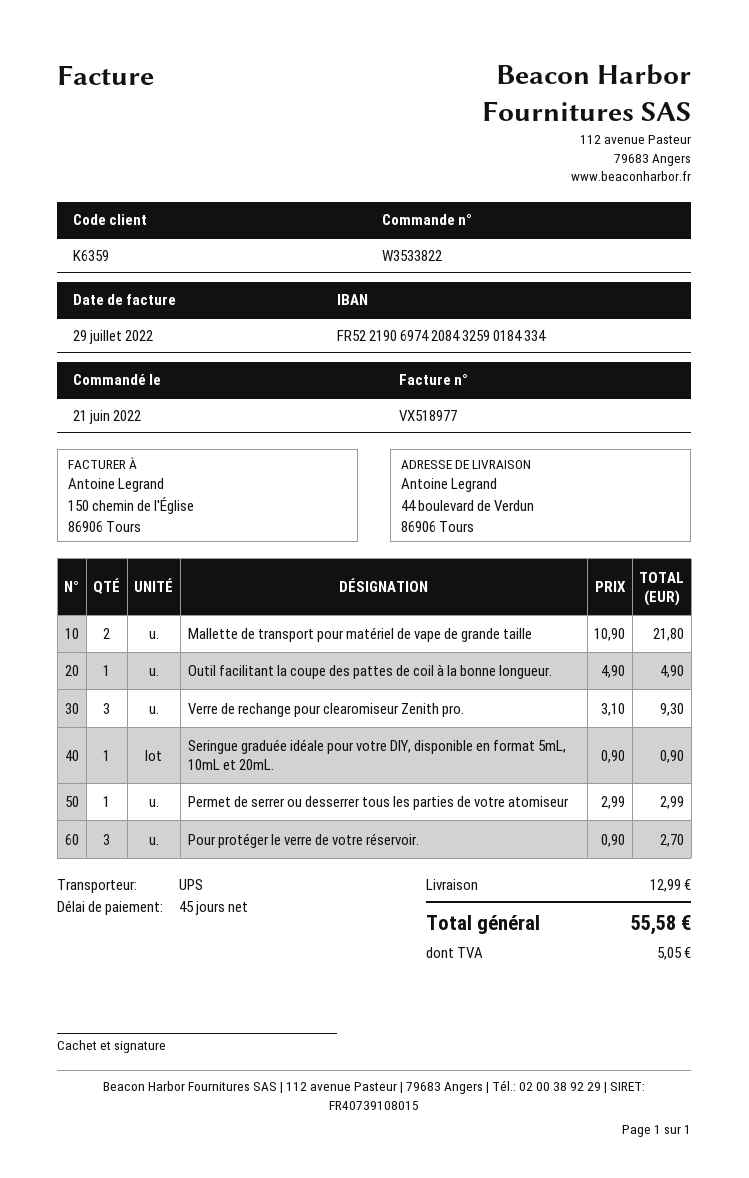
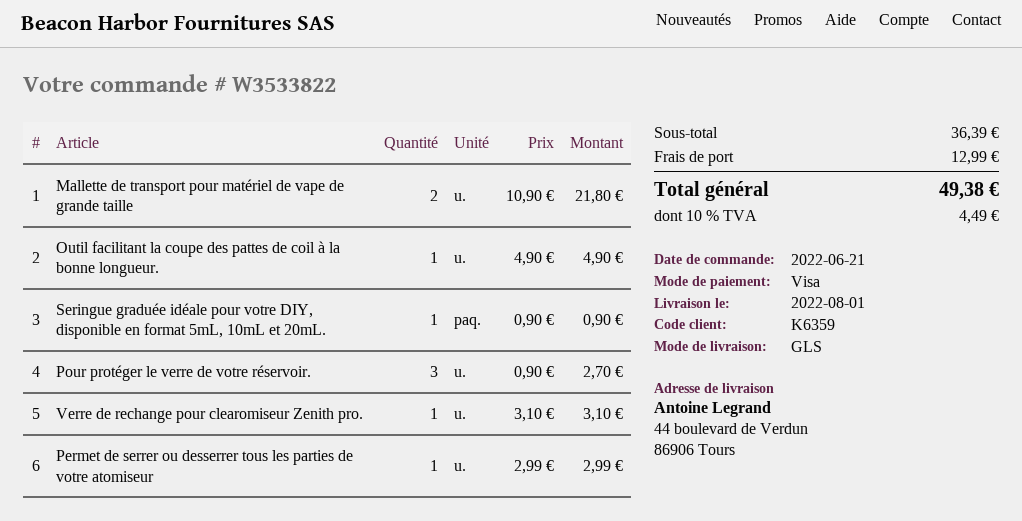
shipping method: UPS -> GLS
Verre de rechange pour clearomiseur Zenith pro.: 3 x 3.10 = 9.30 -> 1 x 3.10 = 3.10
tax: 5.05 -> 4.49
total: 55.58 -> 49.38

